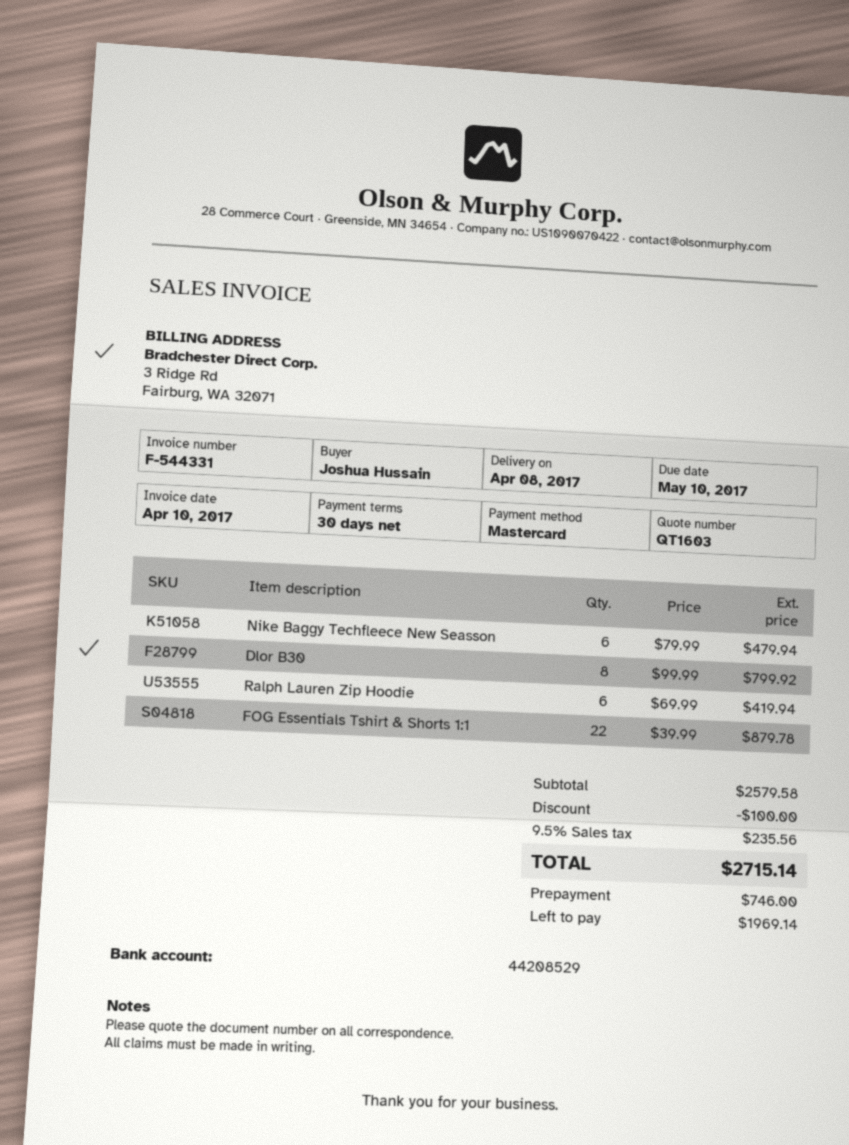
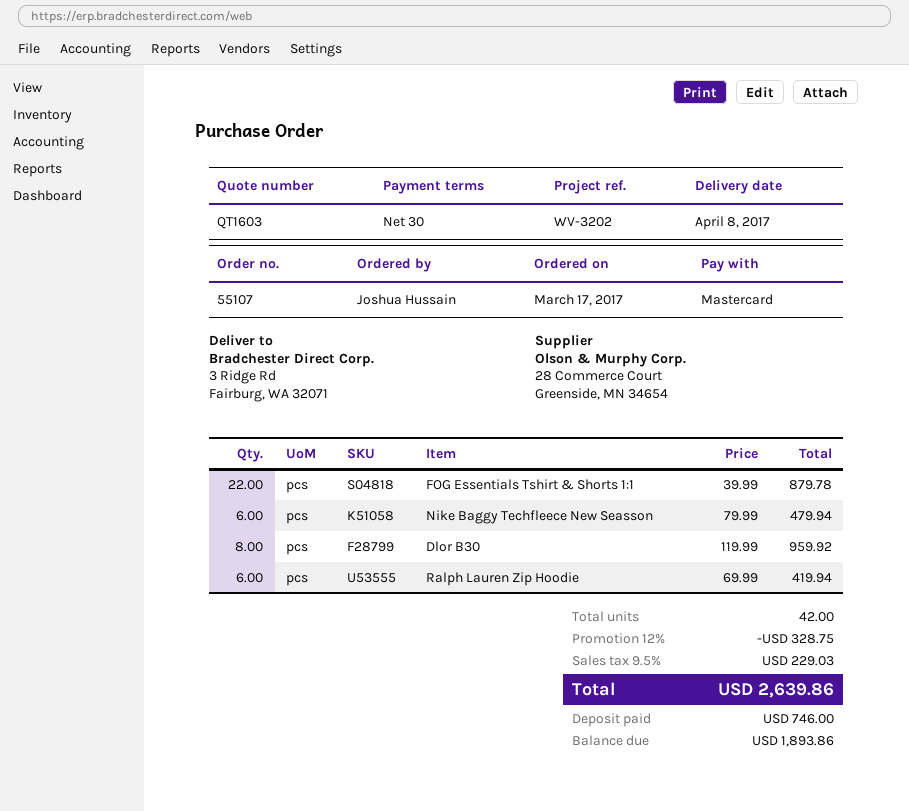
Dlor B30: 8 x 99.99 = 799.92 -> 8 x 119.99 = 959.92
discount: 100.00 -> 328.75
tax: 9.5% = 235.56 -> 9.5% = 229.03
total: 2715.14 -> 2639.86
balance: 1969.14 -> 1893.86

